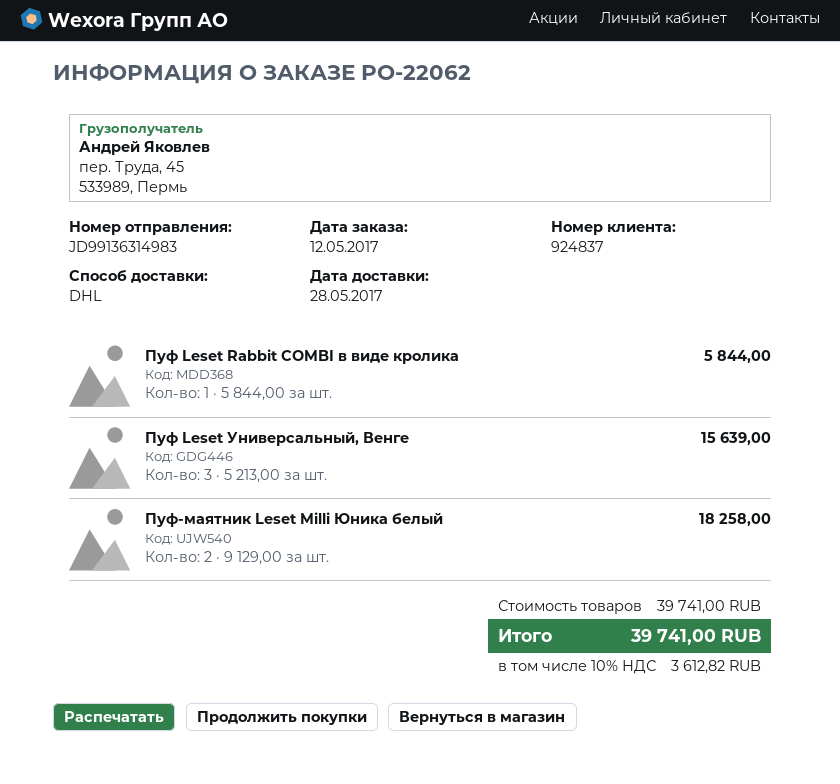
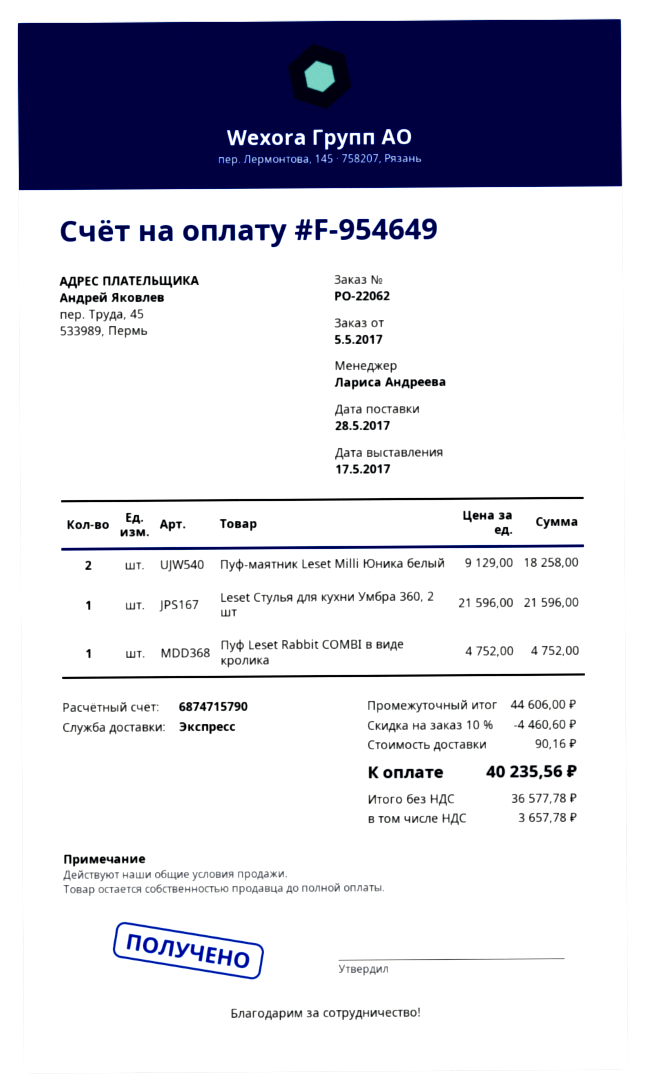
order date: 2017-05-12 -> 2017-05-05
shipping method: DHL -> express
Пуф Leset Rabbit COMBI в виде кролика: 1 x 5844.00 = 5844.00 -> 1 x 4752.00 = 4752.00
Пуф Leset Универсальный, Венге: 3 x 5213.00 = 15639.00 -> none
Leset Стулья для кухни Умбра 360, 2 шт: none -> 1 x 21596.00 = 21596.00
subtotal: 39741.00 -> 44606.00
discount: none -> 10% = 4460.60
shipping: none -> 90.16
tax: 3612.82 -> 3657.78
total: 39741.00 -> 40235.56

